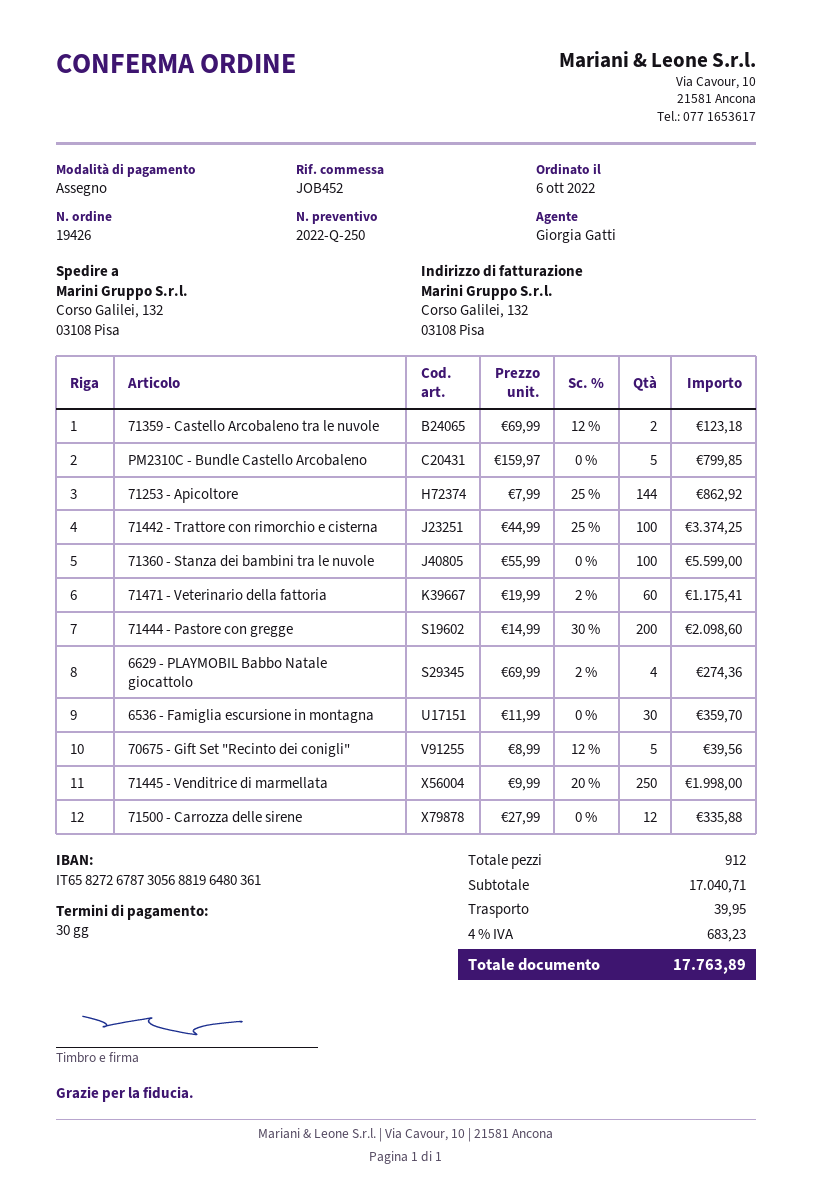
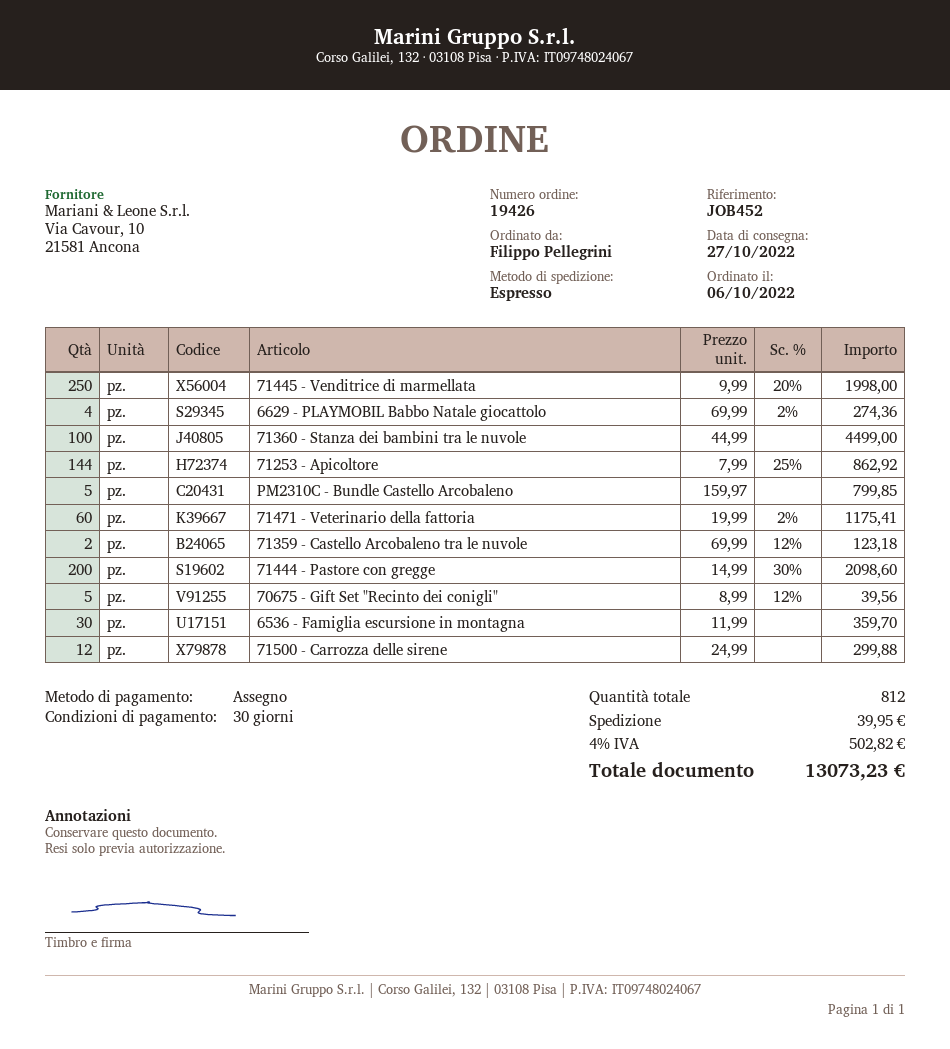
71442 - Trattore con rimorchio e cisterna: 100 x 44.99 - 25% = 3374.25 -> none
71360 - Stanza dei bambini tra le nuvole: 100 x 55.99 = 5599.00 -> 100 x 44.99 = 4499.00
71500 - Carrozza delle sirene: 12 x 27.99 = 335.88 -> 12 x 24.99 = 299.88
total quantity: 912 -> 812
tax: 4% = 683.23 -> 4% = 502.82
total: 17763.89 -> 13073.23

